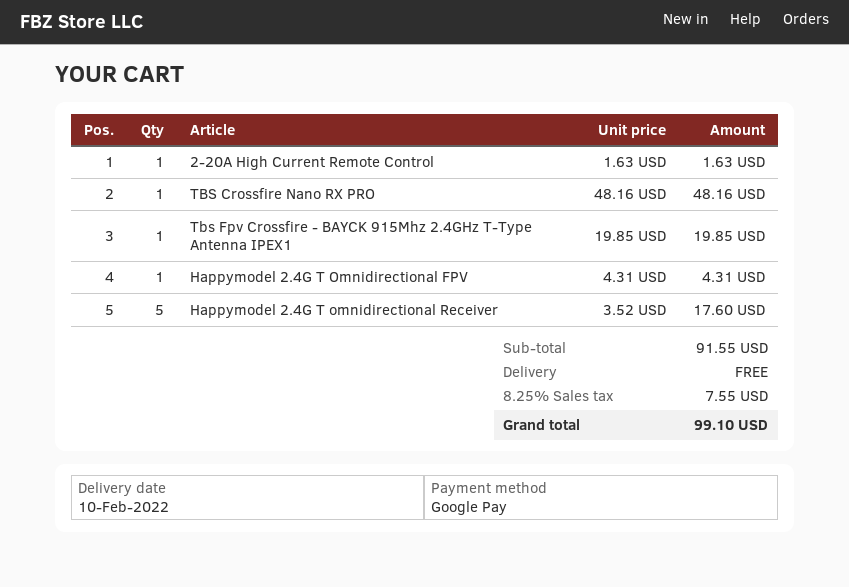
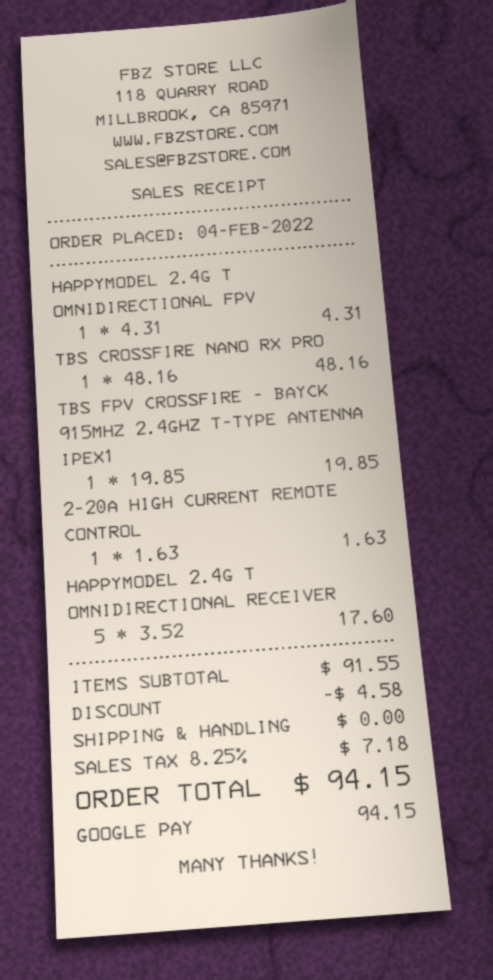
discount: none -> 4.58
tax: 8.25% = 7.55 -> 8.25% = 7.18
total: 99.10 -> 94.15

